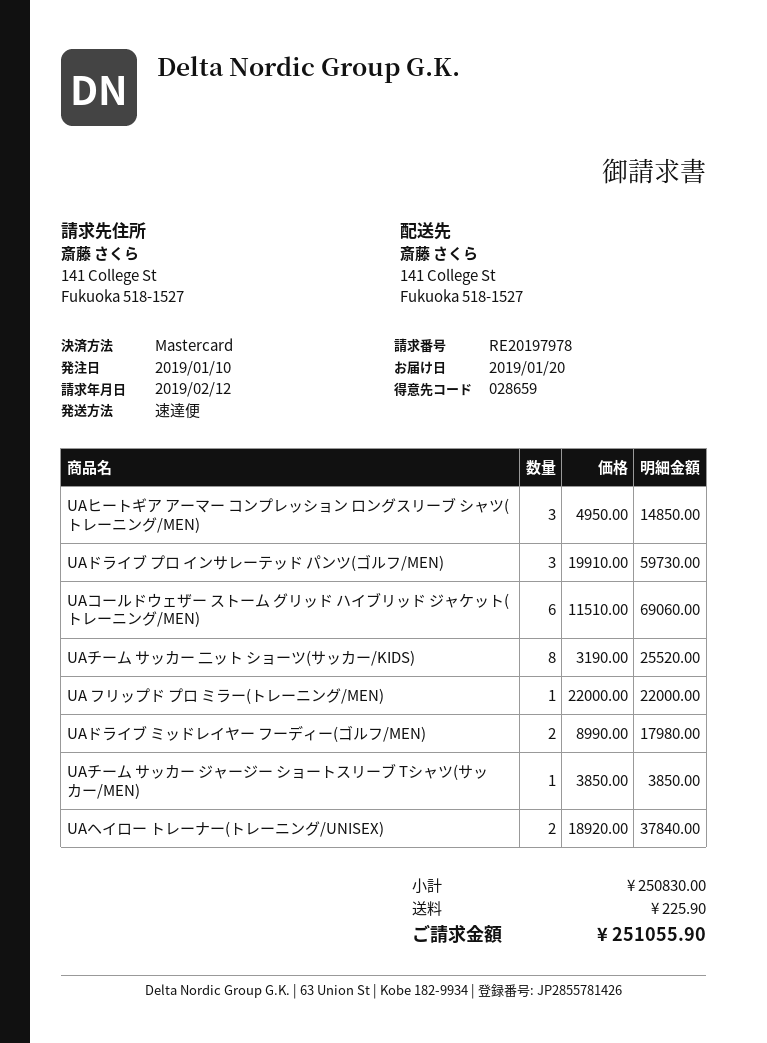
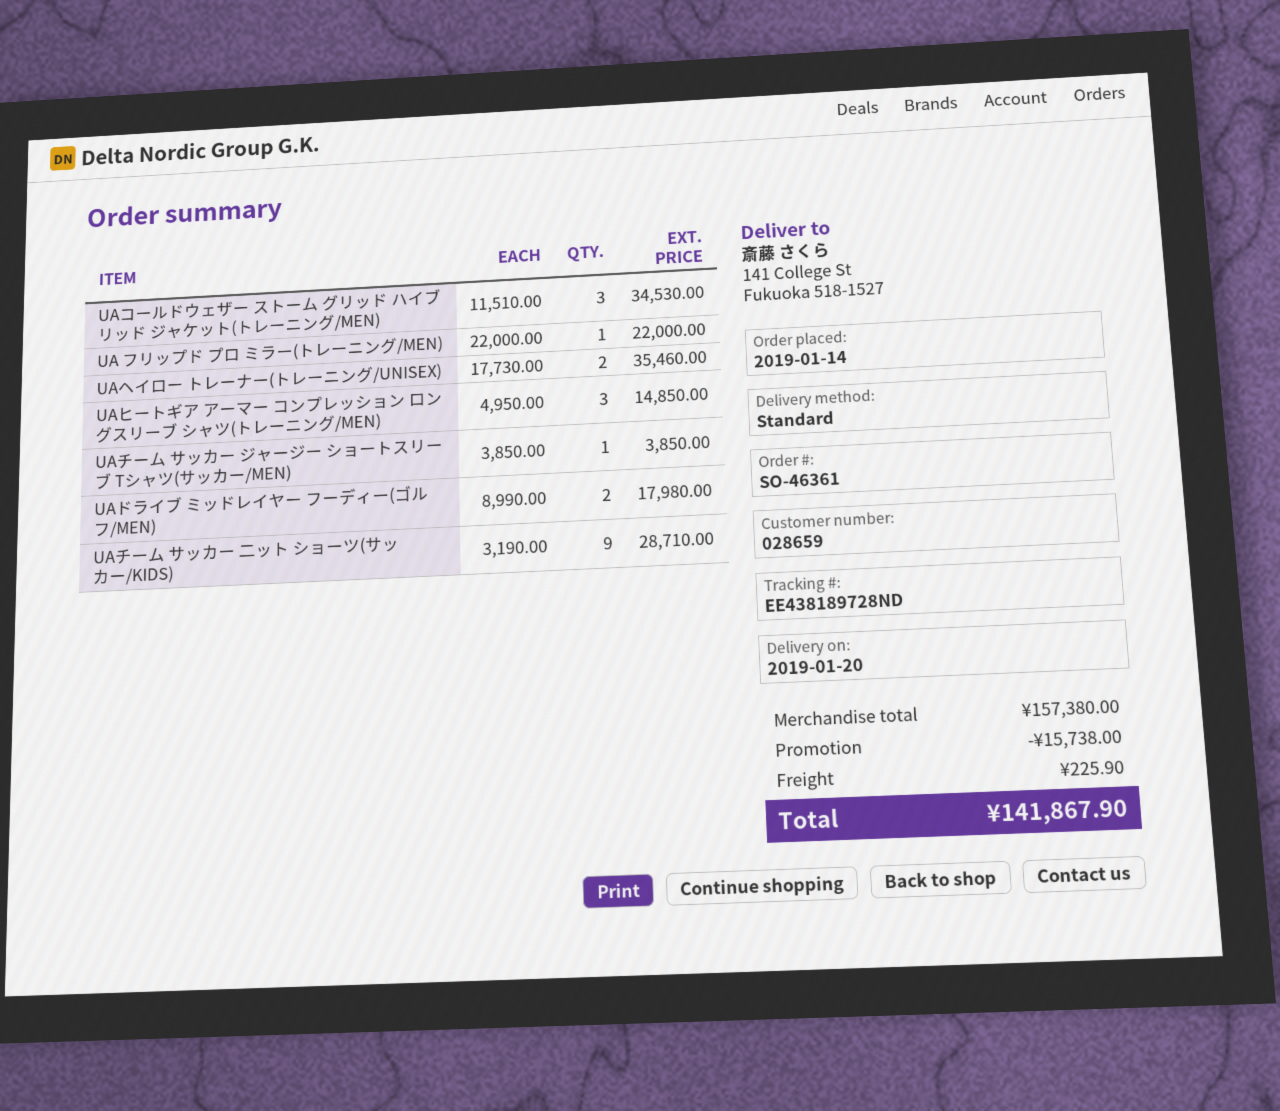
order date: 2019-01-10 -> 2019-01-14
shipping method: express -> standard
UAドライブ プロ インサレーテッド パンツ(ゴルフ/MEN): 3 x 19910.00 = 59730.00 -> none
UAコールドウェザー ストーム グリッド ハイブリッド ジャケット(トレーニング/MEN): 6 x 11510.00 = 69060.00 -> 3 x 11510.00 = 34530.00
UAチーム サッカー 二ット ショーツ(サッカー/KIDS): 8 x 3190.00 = 25520.00 -> 9 x 3190.00 = 28710.00
UAヘイロー トレーナー(トレーニング/UNISEX): 2 x 18920.00 = 37840.00 -> 2 x 17730.00 = 35460.00
subtotal: 250830.00 -> 157380.00
discount: none -> 15738.00
total: 251055.90 -> 141867.90

